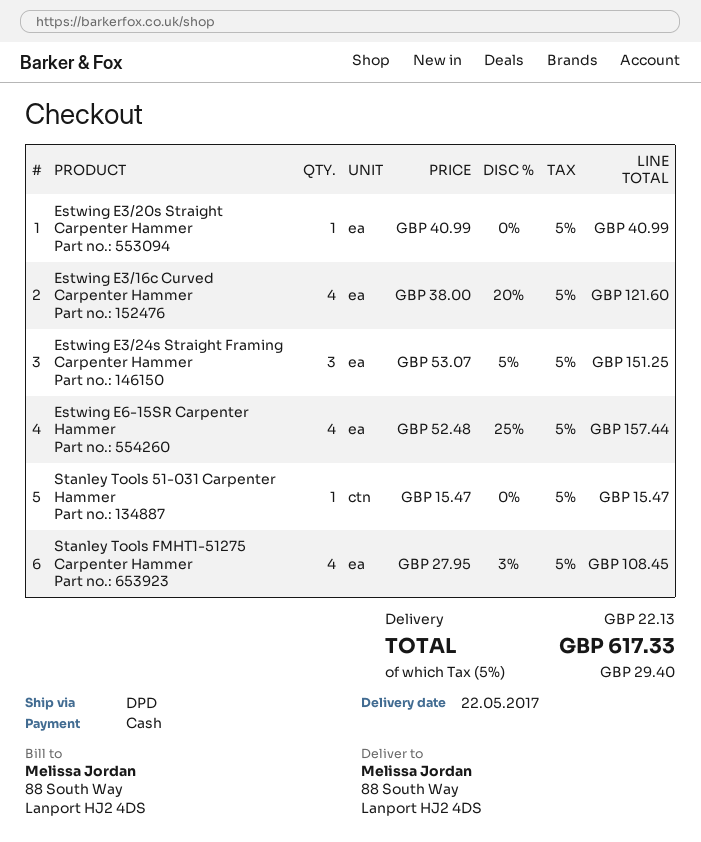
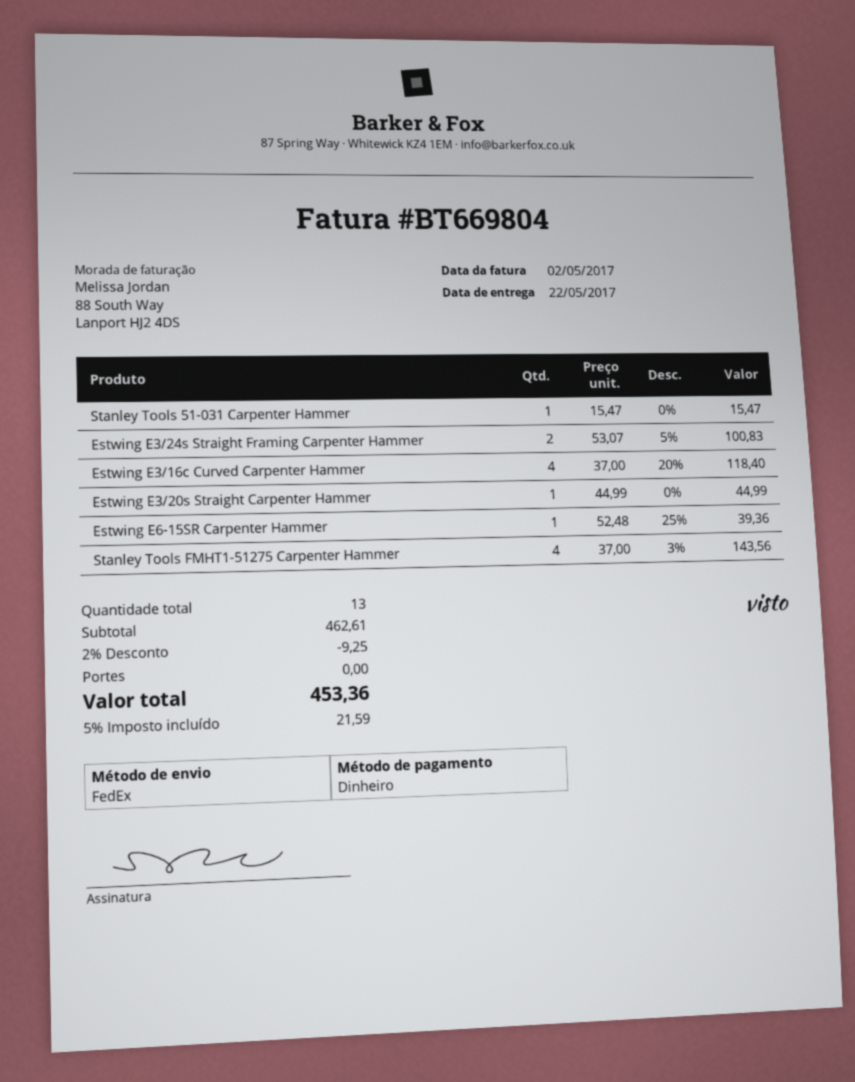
shipping method: DPD -> FedEx
Estwing E3/20s Straight Carpenter Hammer: 1 x 40.99 = 40.99 -> 1 x 44.99 = 44.99
Estwing E3/16c Curved Carpenter Hammer: 4 x 38.00 - 20% = 121.60 -> 4 x 37.00 - 20% = 118.40
Estwing E3/24s Straight Framing Carpenter Hammer: 3 x 53.07 - 5% = 151.25 -> 2 x 53.07 - 5% = 100.83
Estwing E6-15SR Carpenter Hammer: 4 x 52.48 - 25% = 157.44 -> 1 x 52.48 - 25% = 39.36
Stanley Tools FMHT1-51275 Carpenter Hammer: 4 x 27.95 - 3% = 108.45 -> 4 x 37.00 - 3% = 143.56
discount: none -> 2% = 9.25
shipping: 22.13 -> 0.00
tax: 5% = 29.40 -> 5% = 21.59
total: 617.33 -> 453.36

